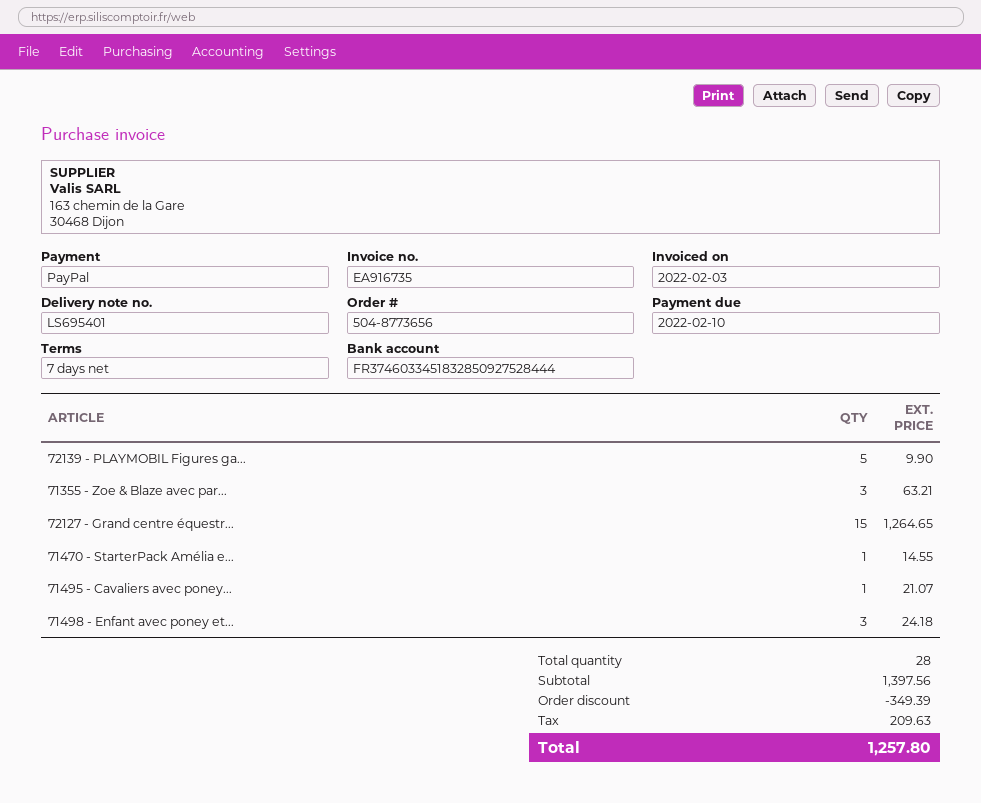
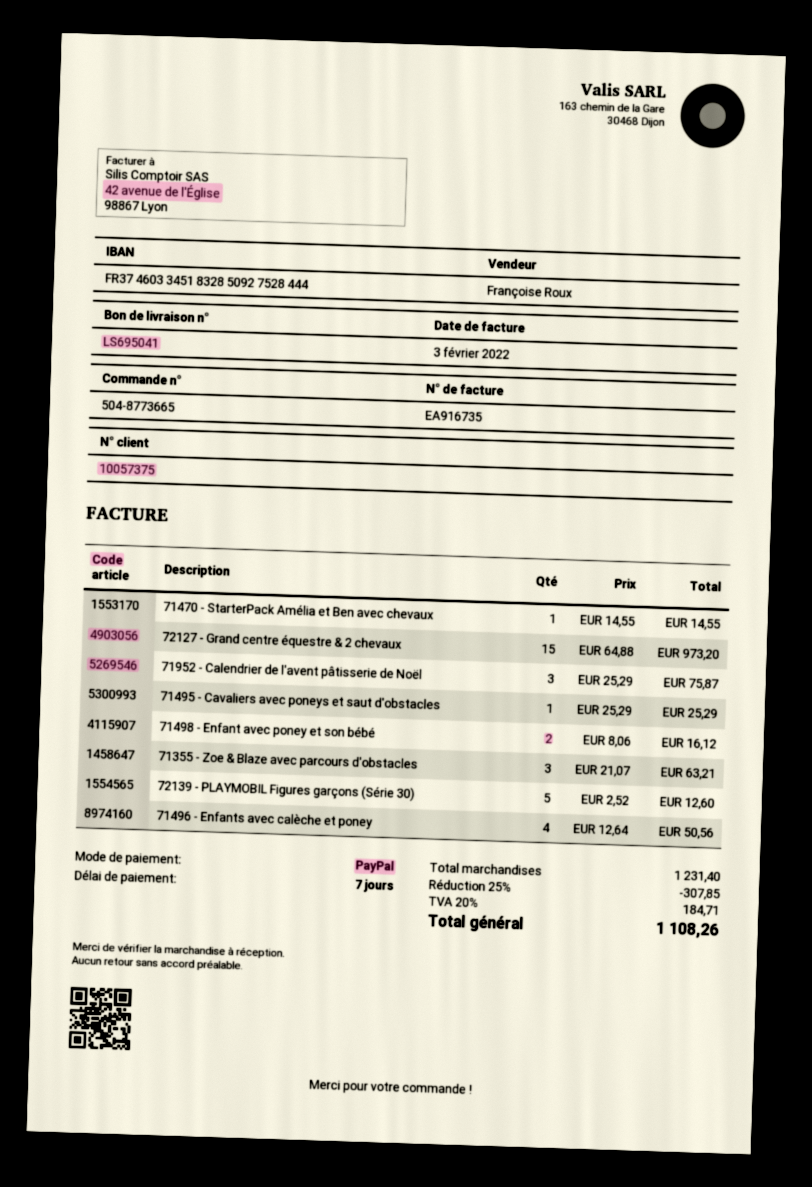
order number: 504-8773656 -> 504-8773665
delivery note number: LS695401 -> LS695041
72139 - PLAYMOBIL Figures ga...: 5 for 9.90 -> 5 for 12.60
72127 - Grand centre équestr...: 15 for 1264.65 -> 15 for 973.20
71495 - Cavaliers avec poney...: 1 for 21.07 -> 1 for 25.29
71498 - Enfant avec poney et...: 3 for 24.18 -> 2 for 16.12
71952 - Calendrier de l'avent pâtisserie de Noël: none -> 3 for 75.87
71496 - Enfants avec calèche et poney: none -> 4 for 50.56
subtotal: 1397.56 -> 1231.40
discount: 349.39 -> 307.85
tax: 209.63 -> 184.71
total: 1257.80 -> 1108.26

